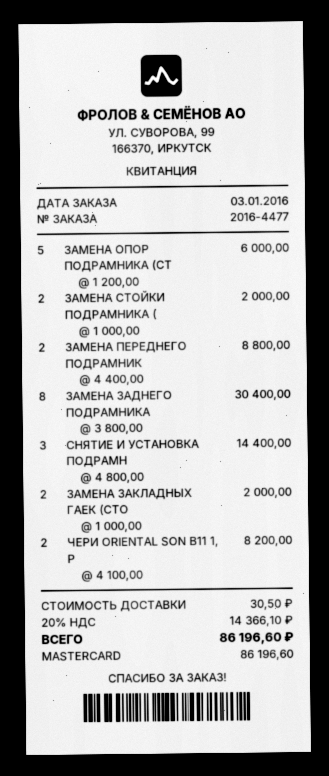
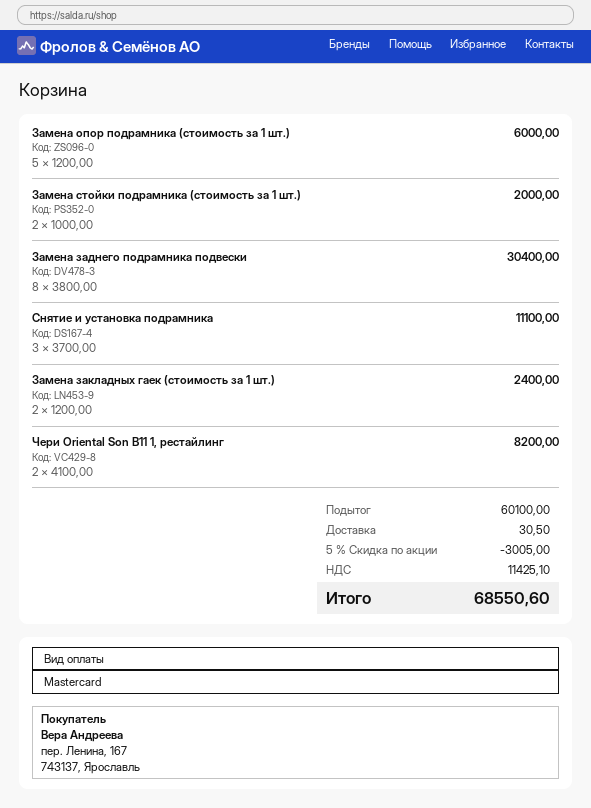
ЗАМЕНА ПЕРЕДНЕГО ПОДРАМНИК: 2 x 4400.00 = 8800.00 -> none
СНЯТИЕ И УСТАНОВКА ПОДРАМН: 3 x 4800.00 = 14400.00 -> 3 x 3700.00 = 11100.00
ЗАМЕНА ЗАКЛАДНЫХ ГАЕК (СТО: 2 x 1000.00 = 2000.00 -> 2 x 1200.00 = 2400.00
discount: none -> 5% = 3005.00
tax: 14366.10 -> 11425.10
total: 86196.60 -> 68550.60

